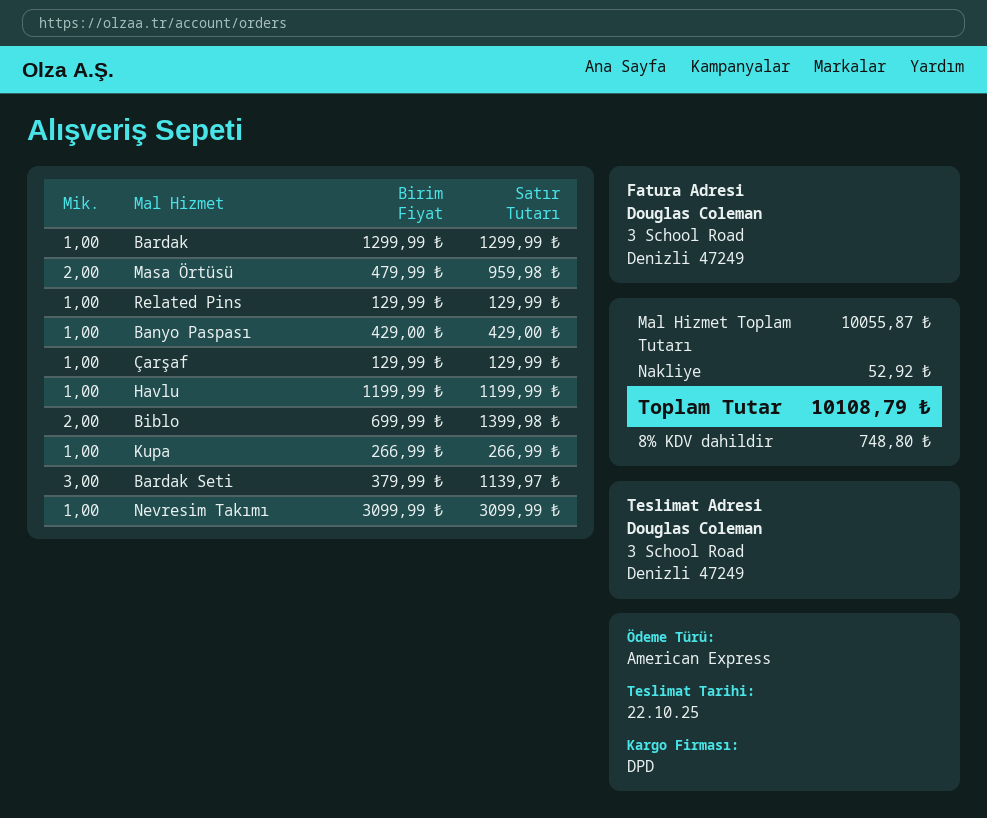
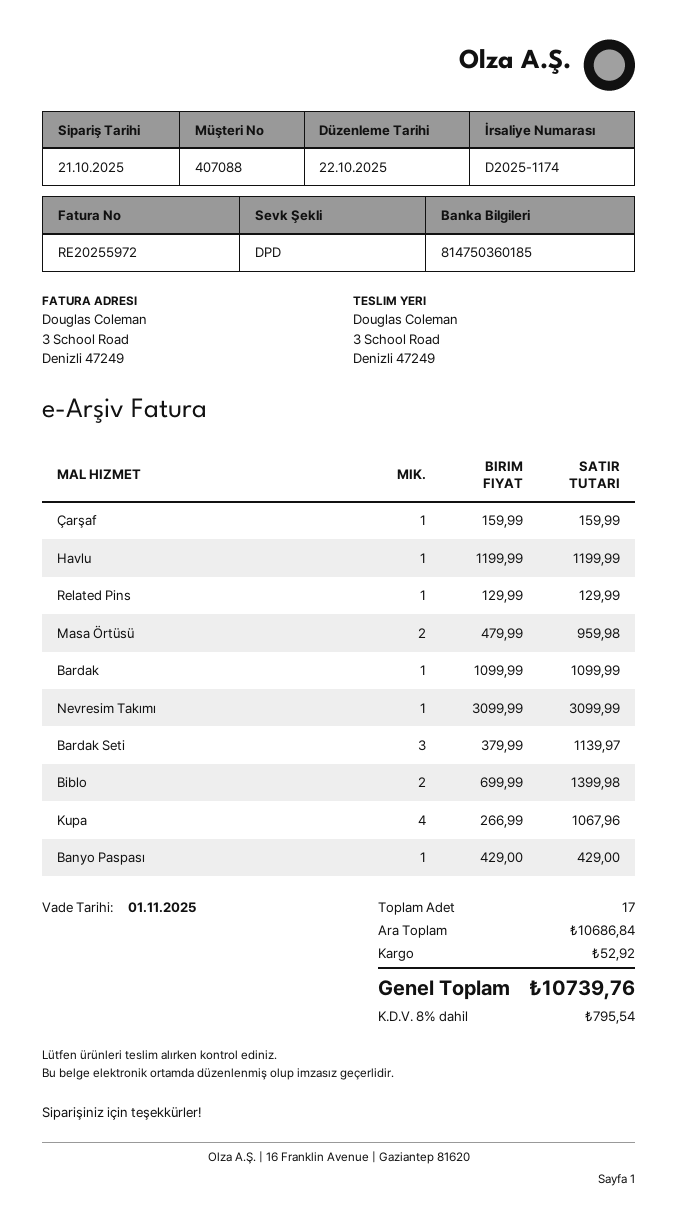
Bardak: 1 x 1299.99 = 1299.99 -> 1 x 1099.99 = 1099.99
Çarşaf: 1 x 129.99 = 129.99 -> 1 x 159.99 = 159.99
Kupa: 1 x 266.99 = 266.99 -> 4 x 266.99 = 1067.96
subtotal: 10055.87 -> 10686.84
tax: 8% = 748.80 -> 8% = 795.54
total: 10108.79 -> 10739.76

